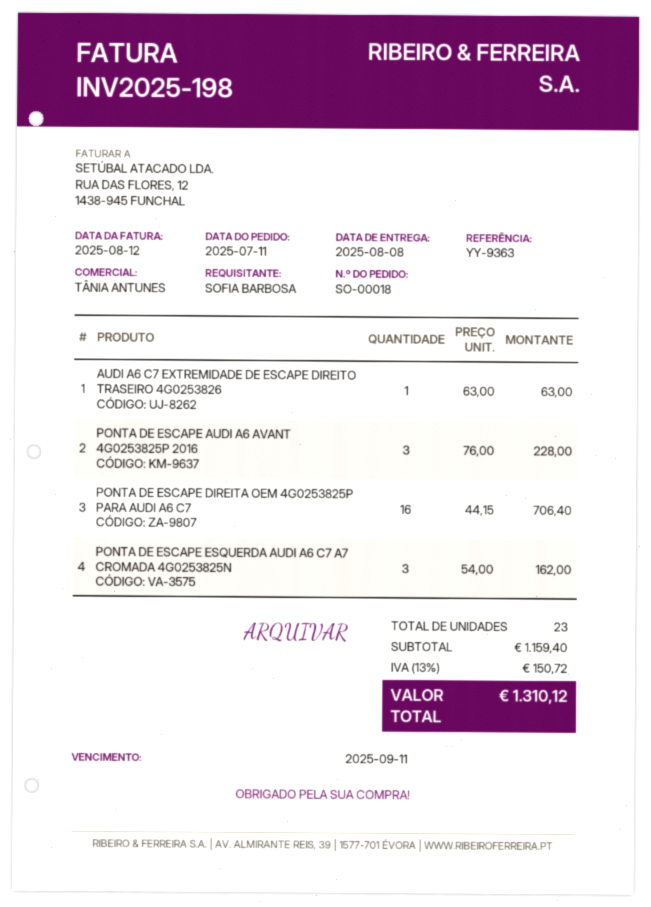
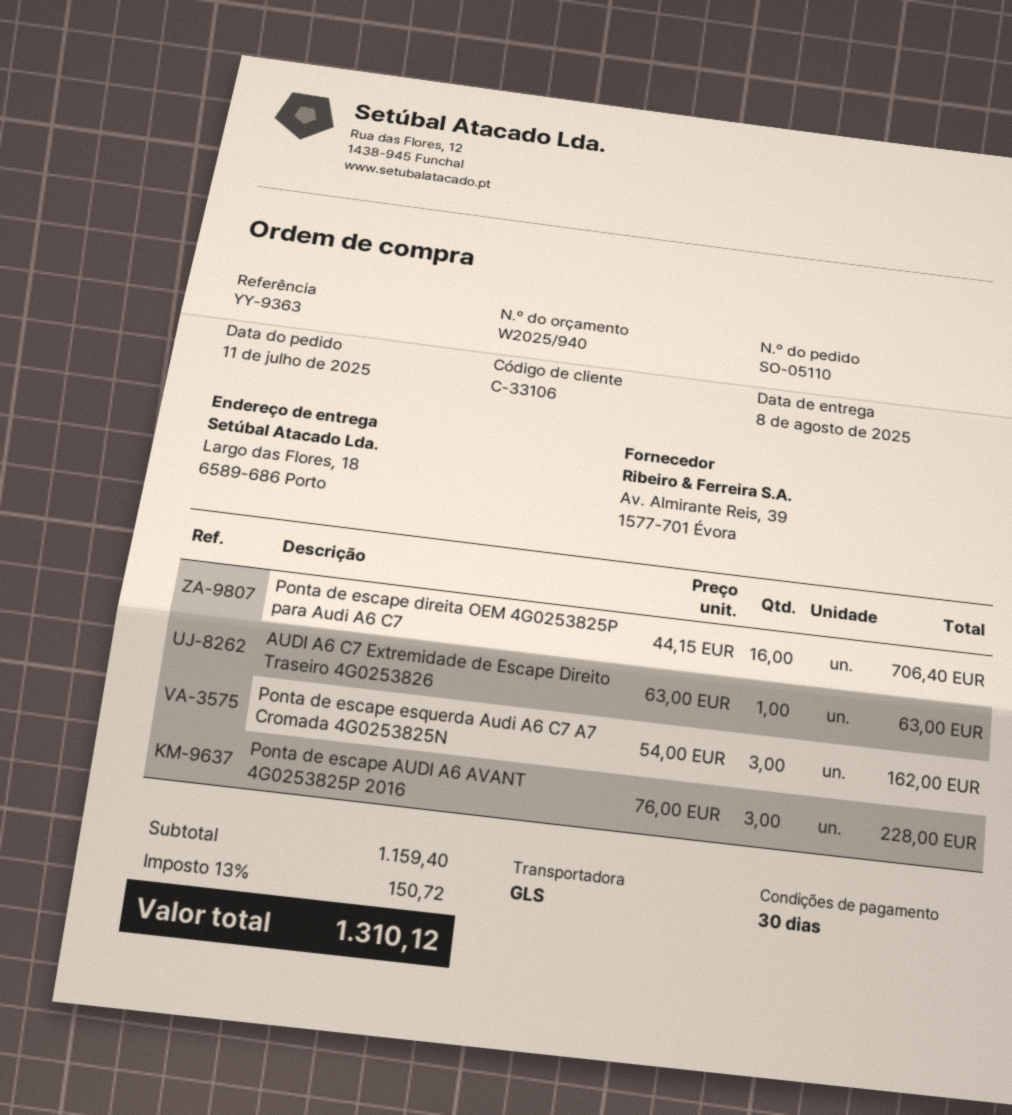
order number: SO-00018 -> SO-05110

